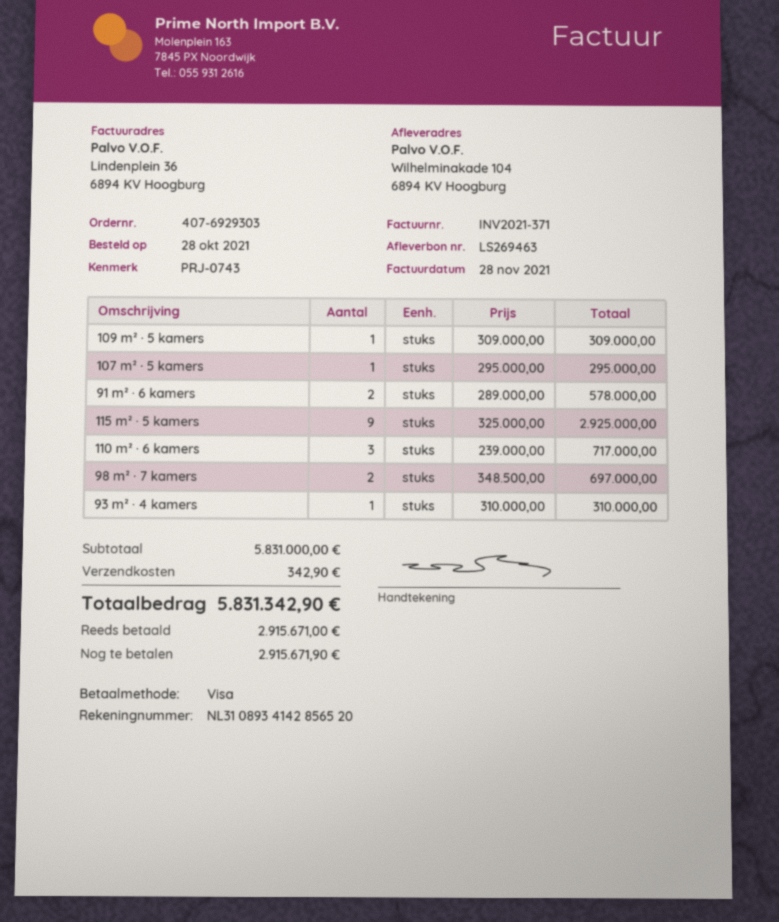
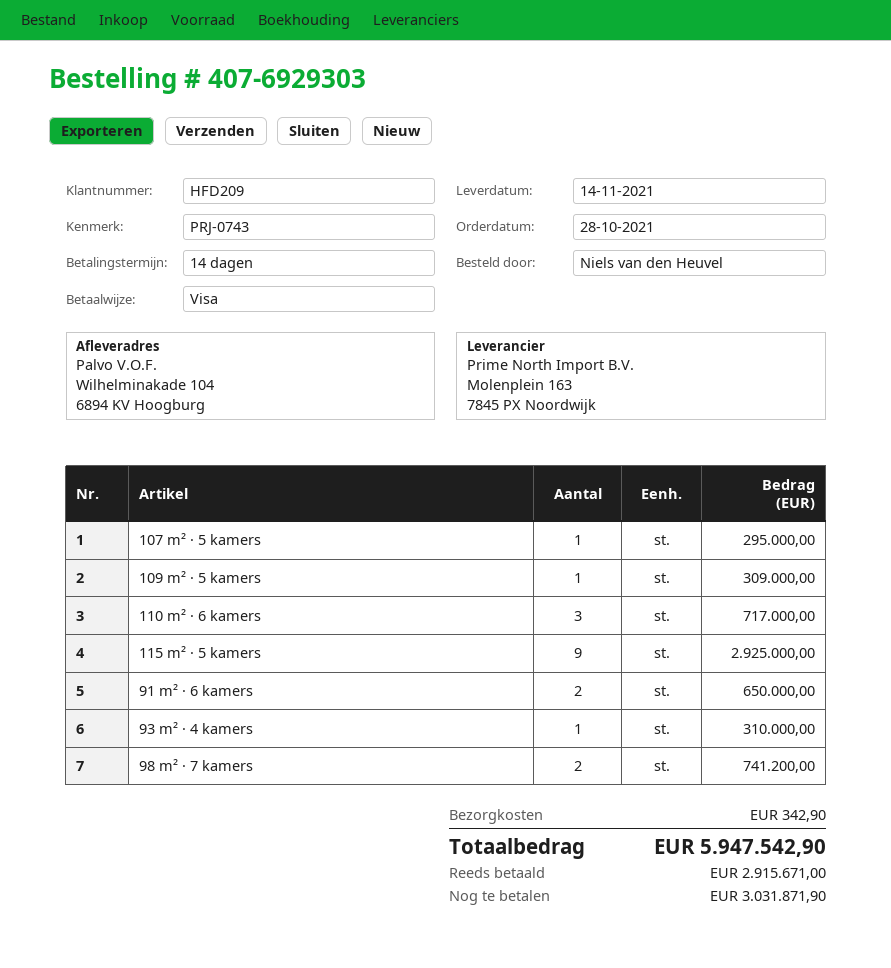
91 m² · 6 kamers: 2 for 578000.00 -> 2 for 650000.00
98 m² · 7 kamers: 2 for 697000.00 -> 2 for 741200.00
total: 5831342.90 -> 5947542.90
balance: 2915671.90 -> 3031871.90

